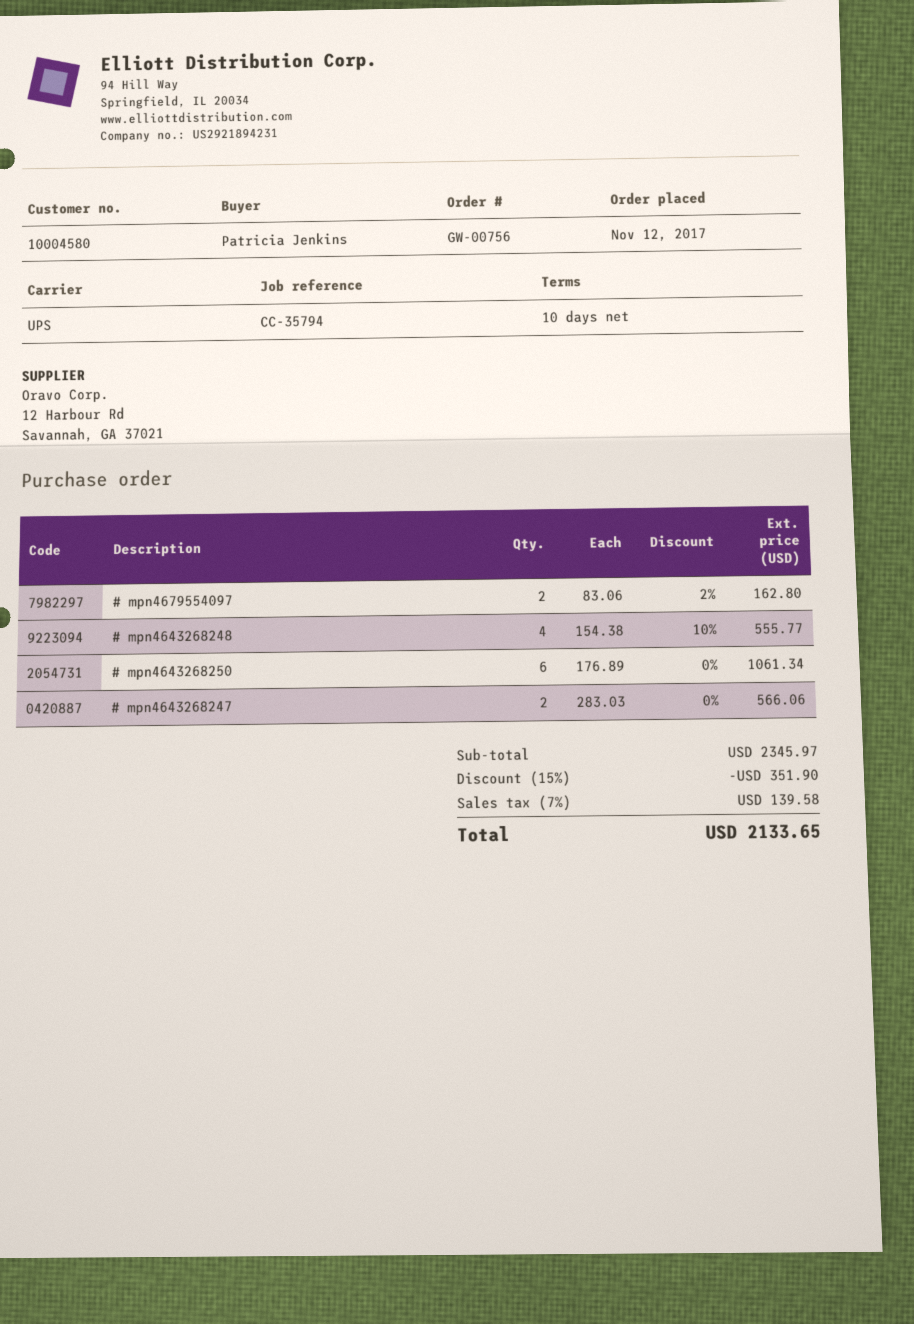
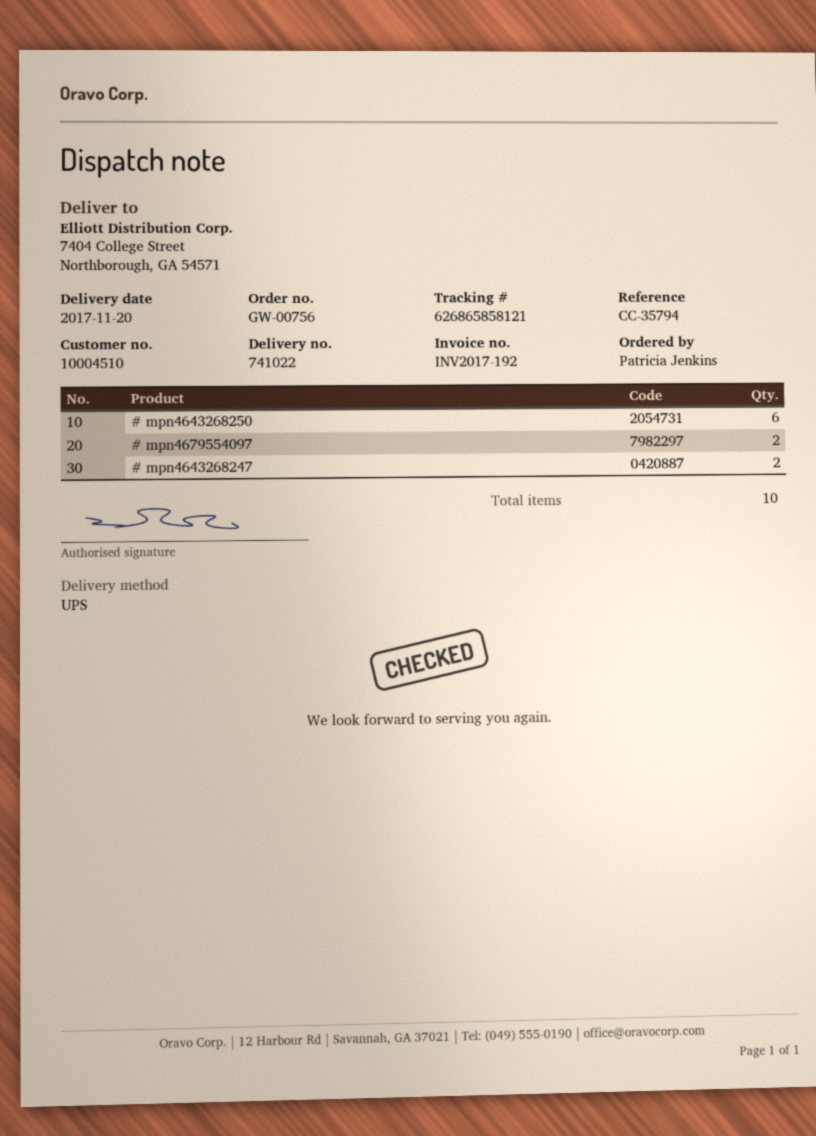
customer number: 10004580 -> 10004510
# mpn4643268248: 4 -> none

